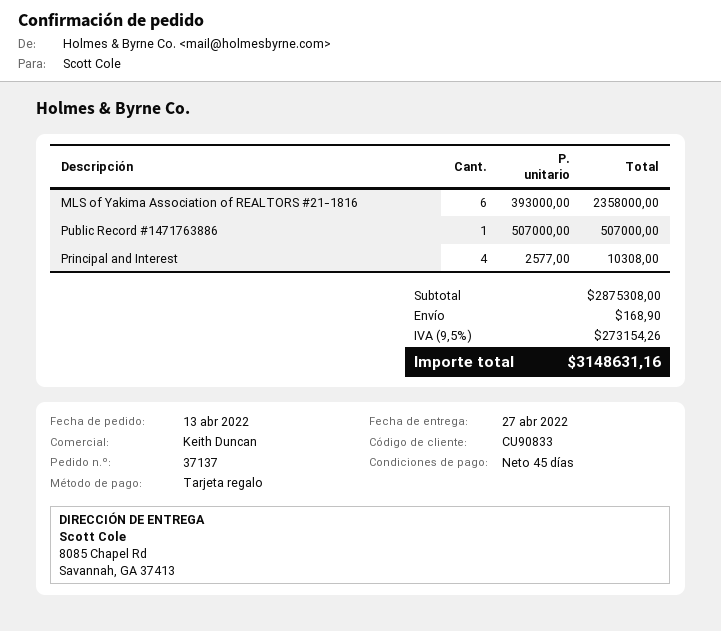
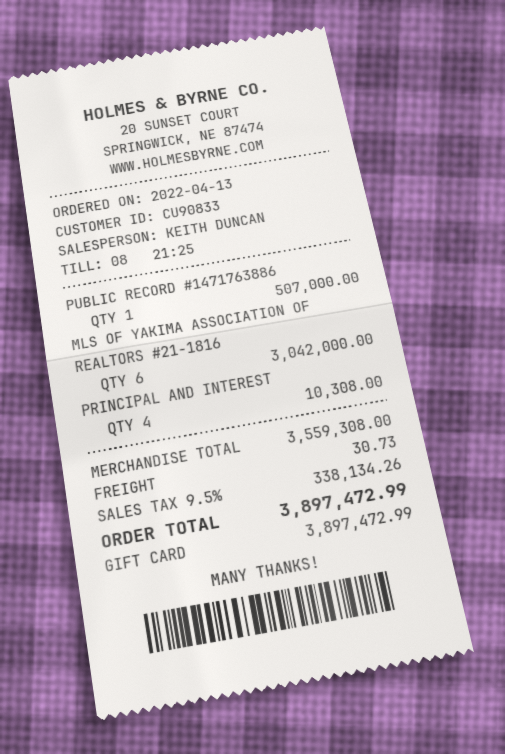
MLS of Yakima Association of REALTORS #21-1816: 6 for 2358000.00 -> 6 for 3042000.00
subtotal: 2875308.00 -> 3559308.00
shipping: 168.90 -> 30.73
tax: 9.5% = 273154.26 -> 9.5% = 338134.26
total: 3148631.16 -> 3897472.99

